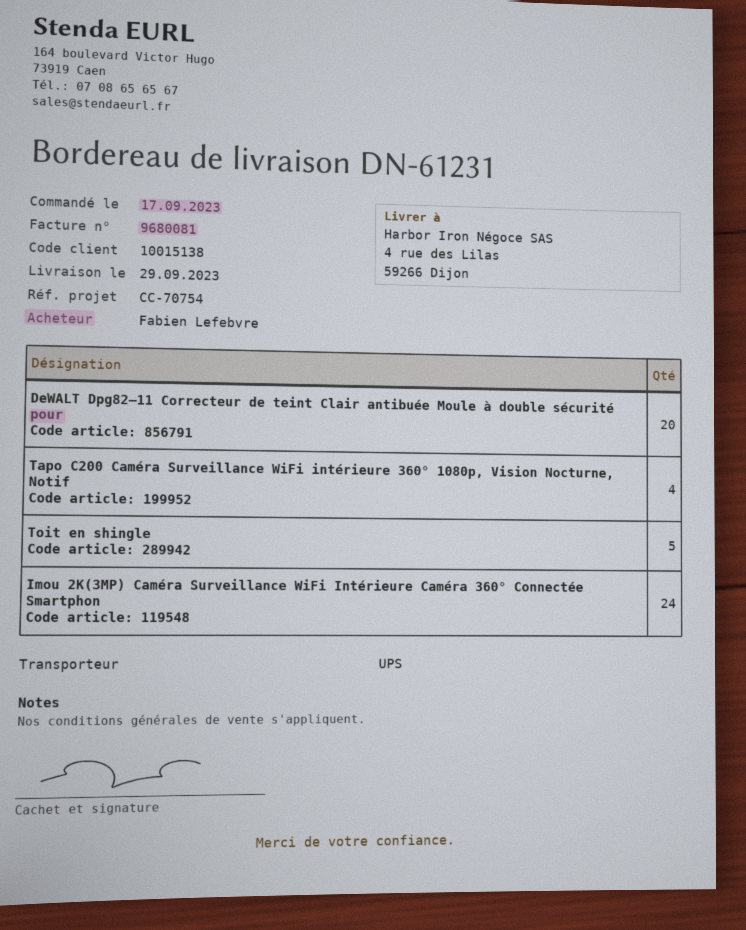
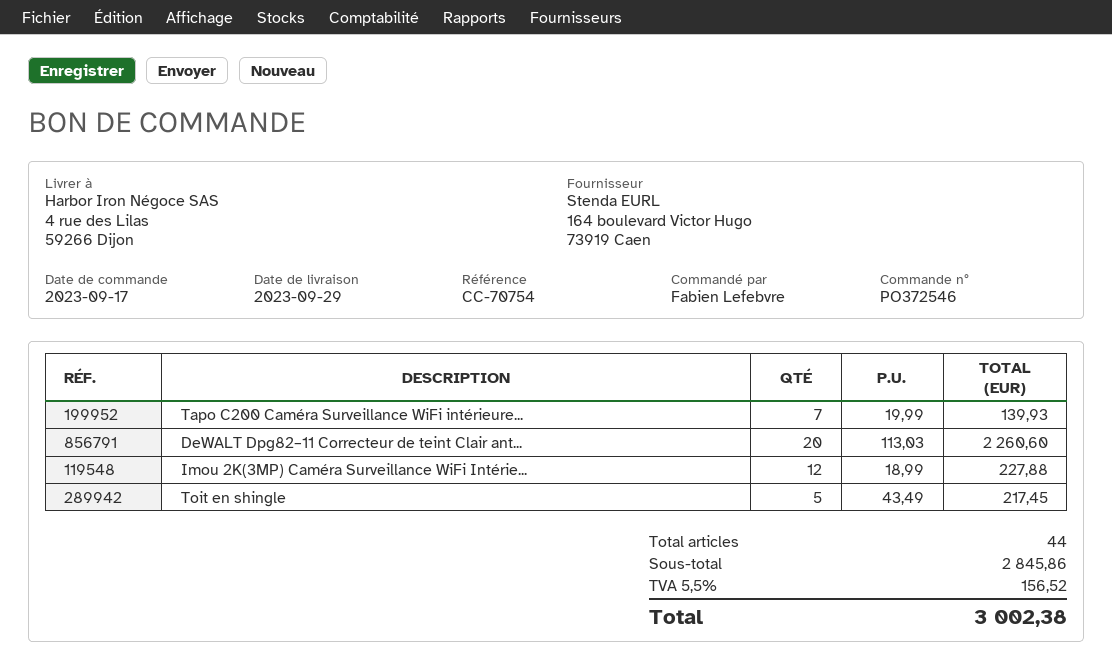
Tapo C200 Caméra Surveillance WiFi intérieure 360° 1080p, Vision Nocturne, Notif: 4 -> 7
Imou 2K(3MP) Caméra Surveillance WiFi Intérieure Caméra 360° Connectée Smartphon: 24 -> 12

